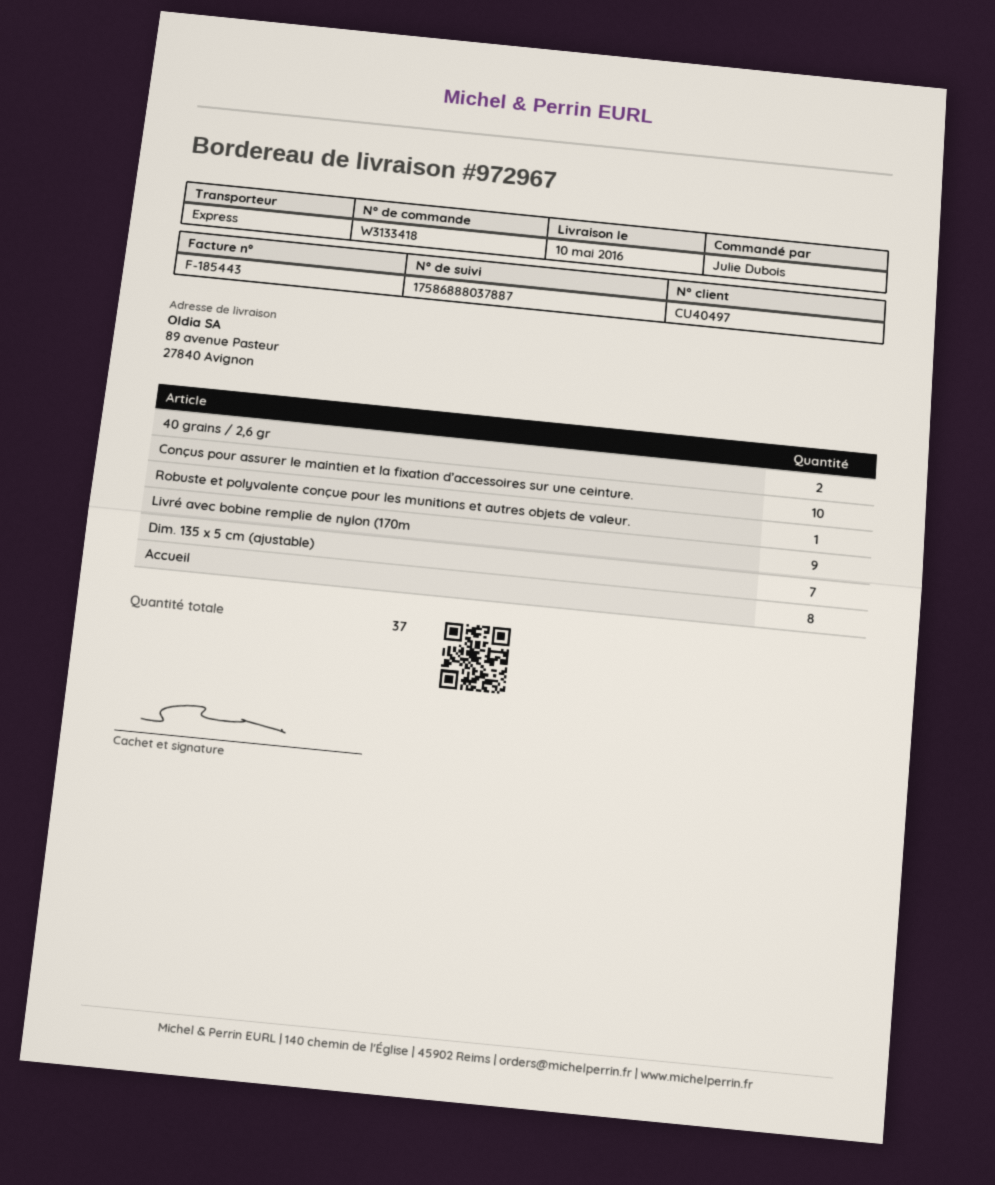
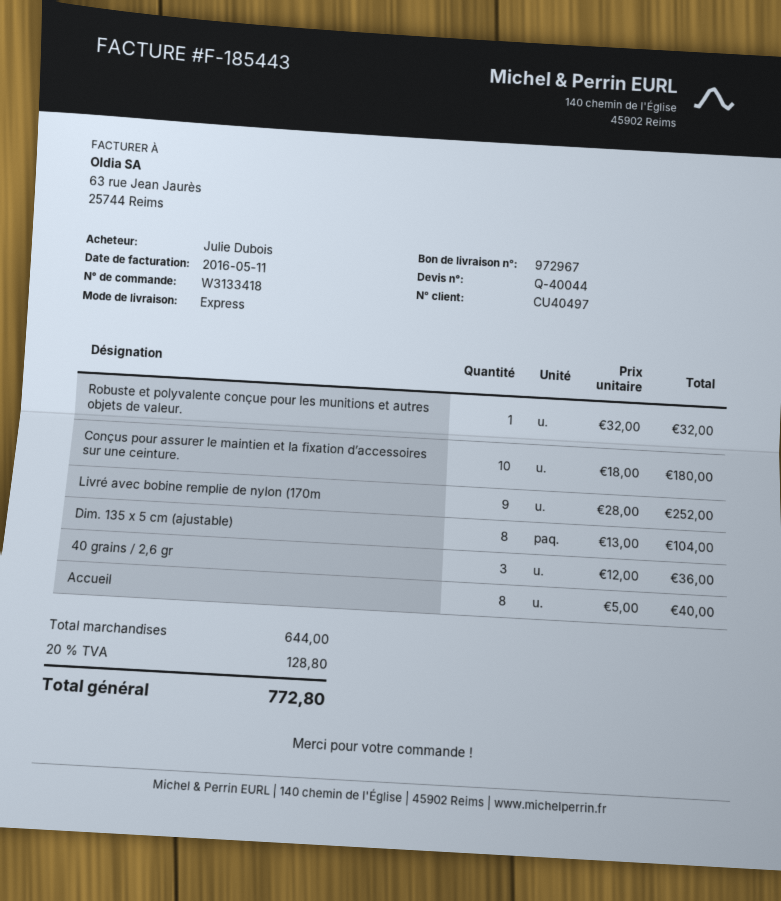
40 grains / 2,6 gr: 2 -> 3
Dim. 135 x 5 cm (ajustable): 7 -> 8

